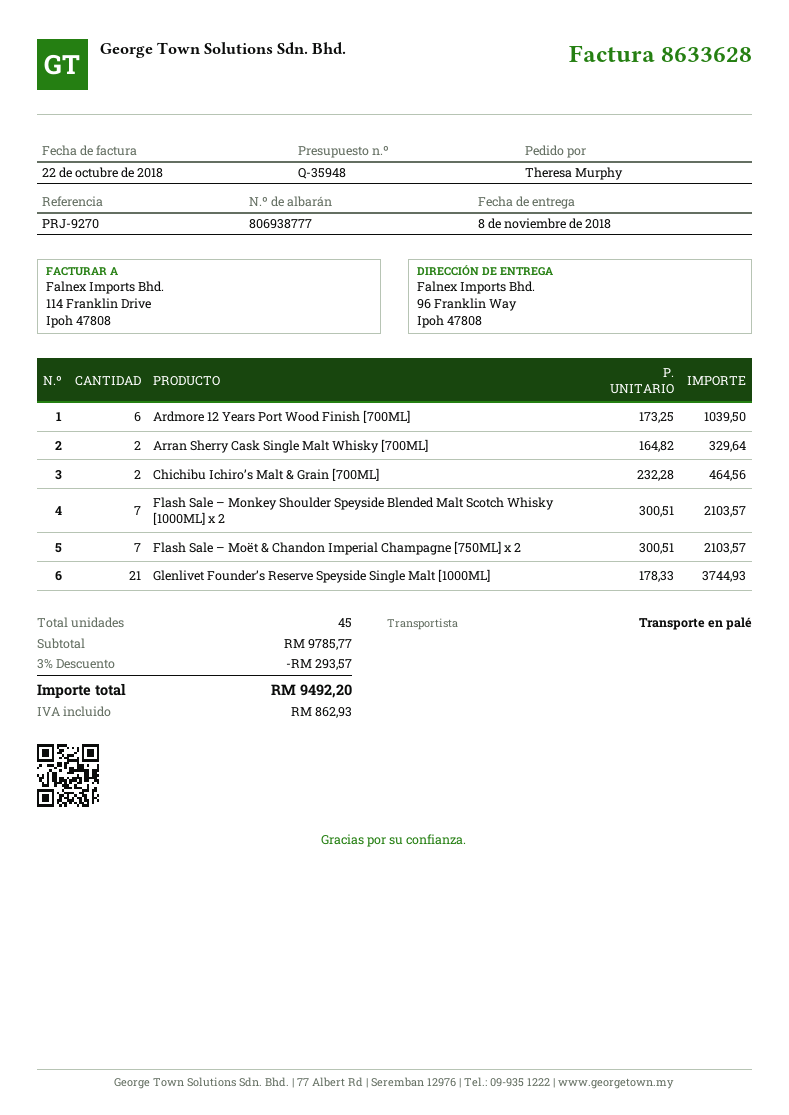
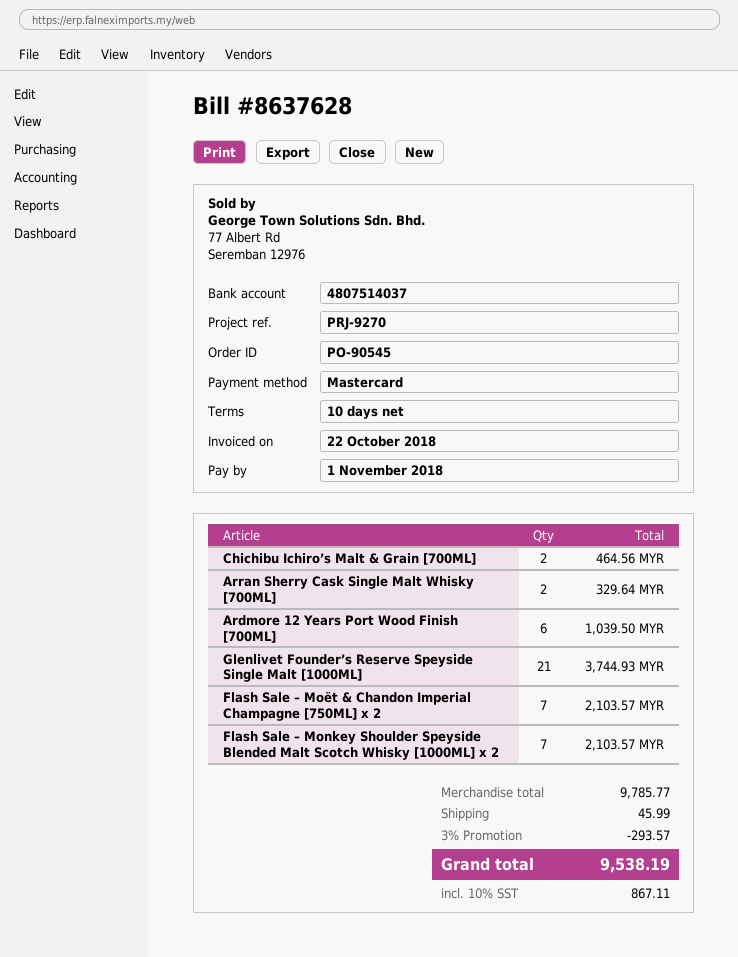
invoice number: 8633628 -> 8637628
shipping: none -> 45.99
tax: 862.93 -> 867.11
total: 9492.20 -> 9538.19

